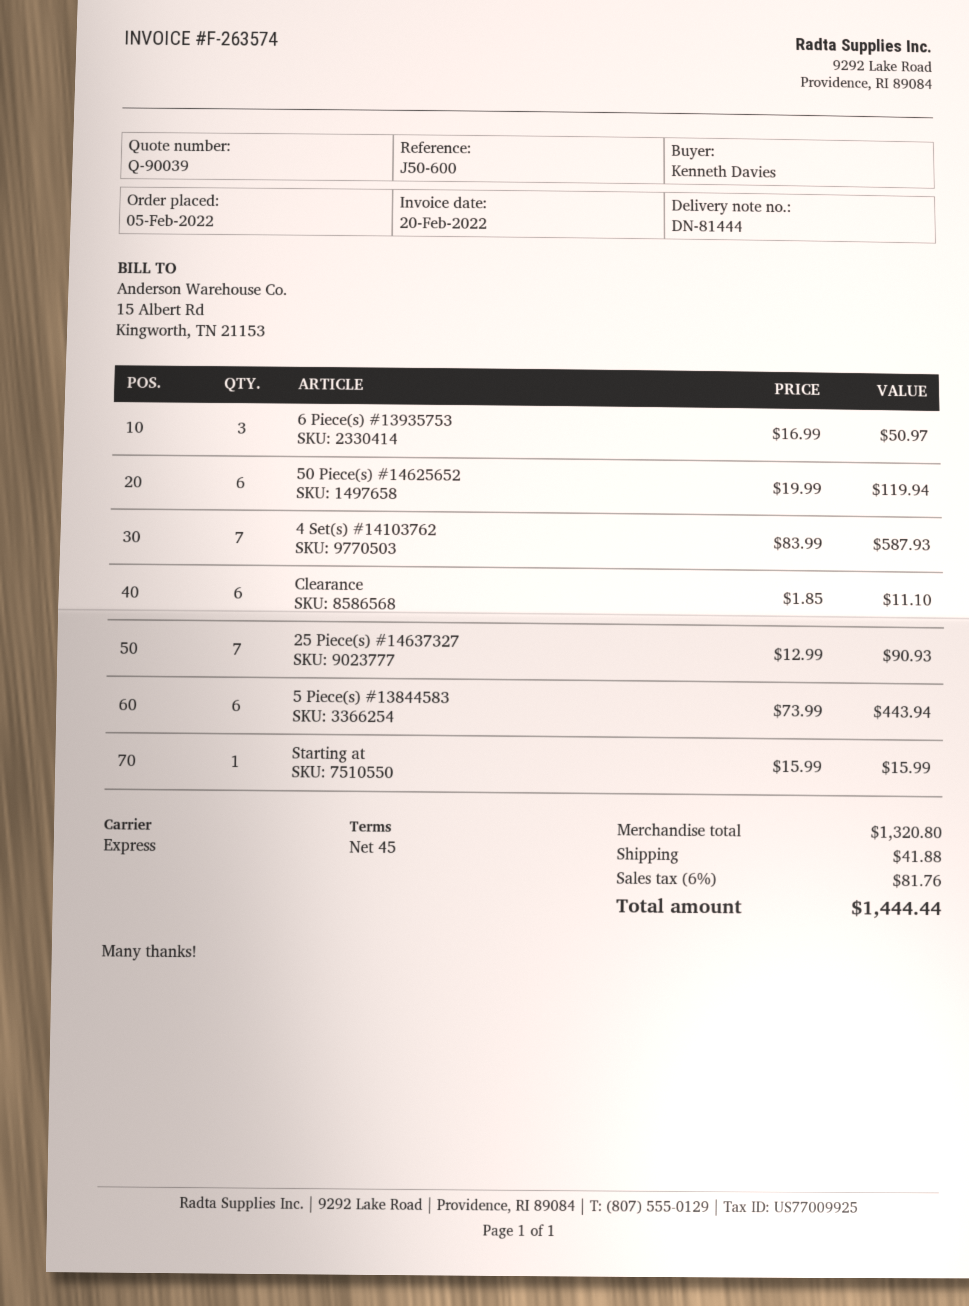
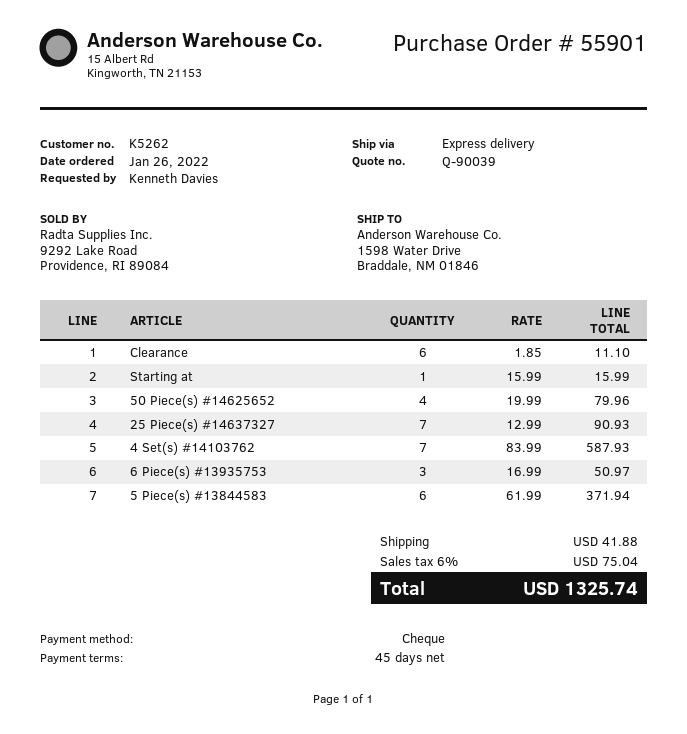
order date: 2022-02-05 -> 2022-01-26
50 Piece(s) #14625652: 6 x 19.99 = 119.94 -> 4 x 19.99 = 79.96
5 Piece(s) #13844583: 6 x 73.99 = 443.94 -> 6 x 61.99 = 371.94
tax: 6% = 81.76 -> 6% = 75.04
total: 1444.44 -> 1325.74

